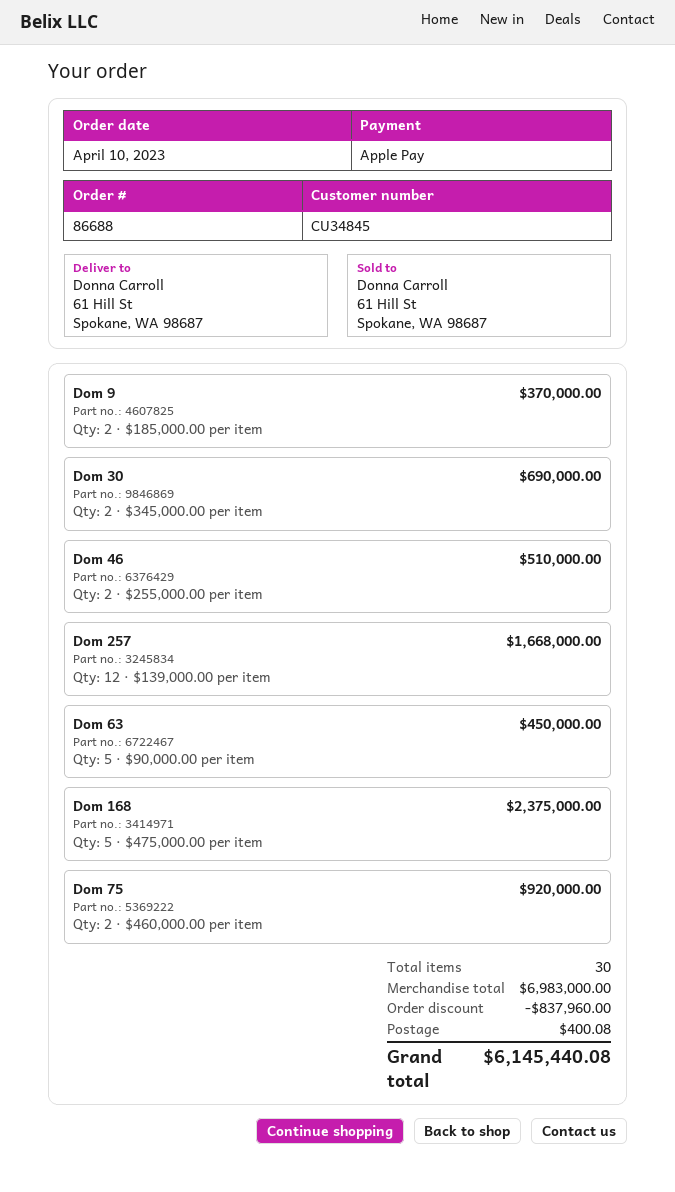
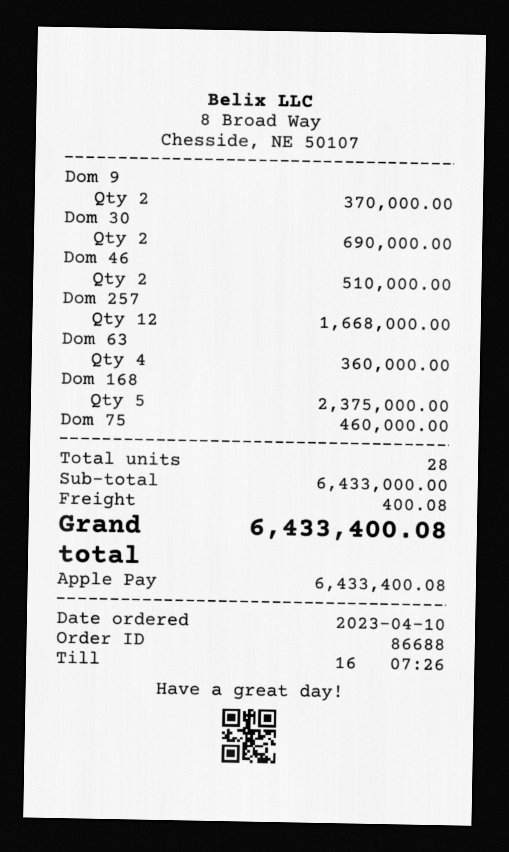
Dom 63: 5 for 450000.00 -> 4 for 360000.00
Dom 75: 2 for 920000.00 -> 1 for 460000.00
total quantity: 30 -> 28
subtotal: 6983000.00 -> 6433000.00
discount: 837960.00 -> none
total: 6145440.08 -> 6433400.08

